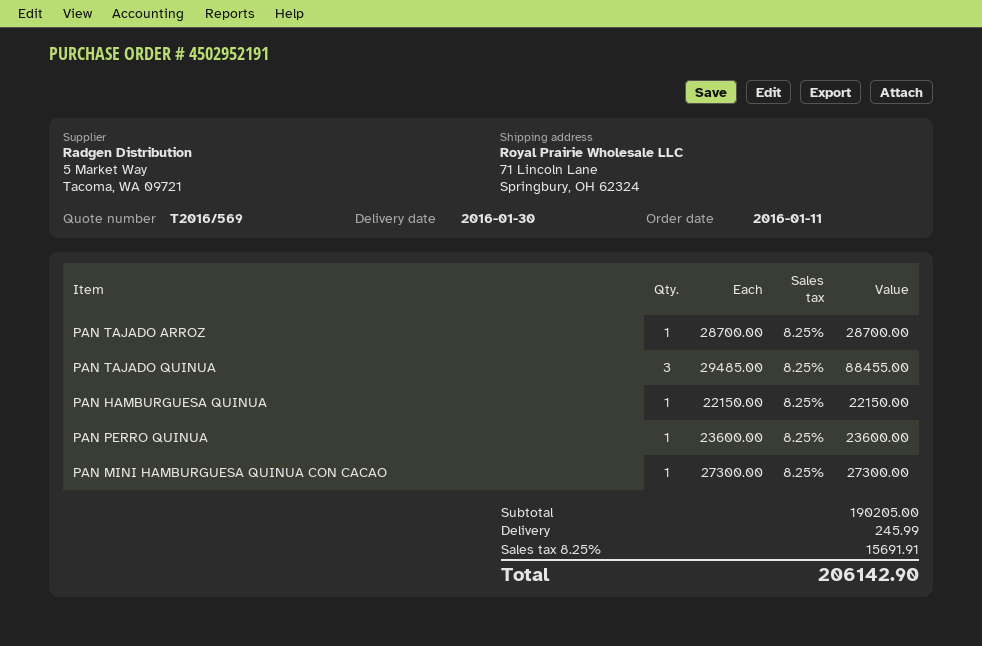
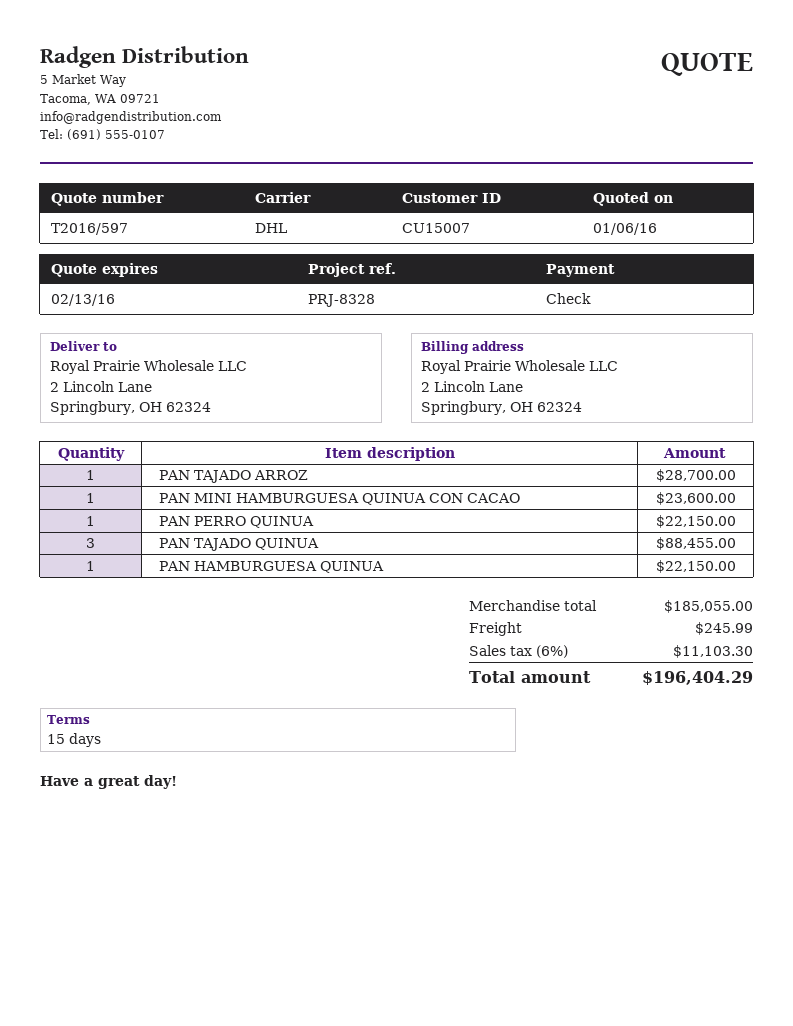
quote number: T2016/569 -> T2016/597
ship to: 71 Lincoln Lane, Springbury, OH 62324 -> 2 Lincoln Lane, Springbury, OH 62324
PAN PERRO QUINUA: 1 for 23600.00 -> 1 for 22150.00
PAN MINI HAMBURGUESA QUINUA CON CACAO: 1 for 27300.00 -> 1 for 23600.00
subtotal: 190205.00 -> 185055.00
tax: 8.25% = 15691.91 -> 6% = 11103.30
total: 206142.90 -> 196404.29

